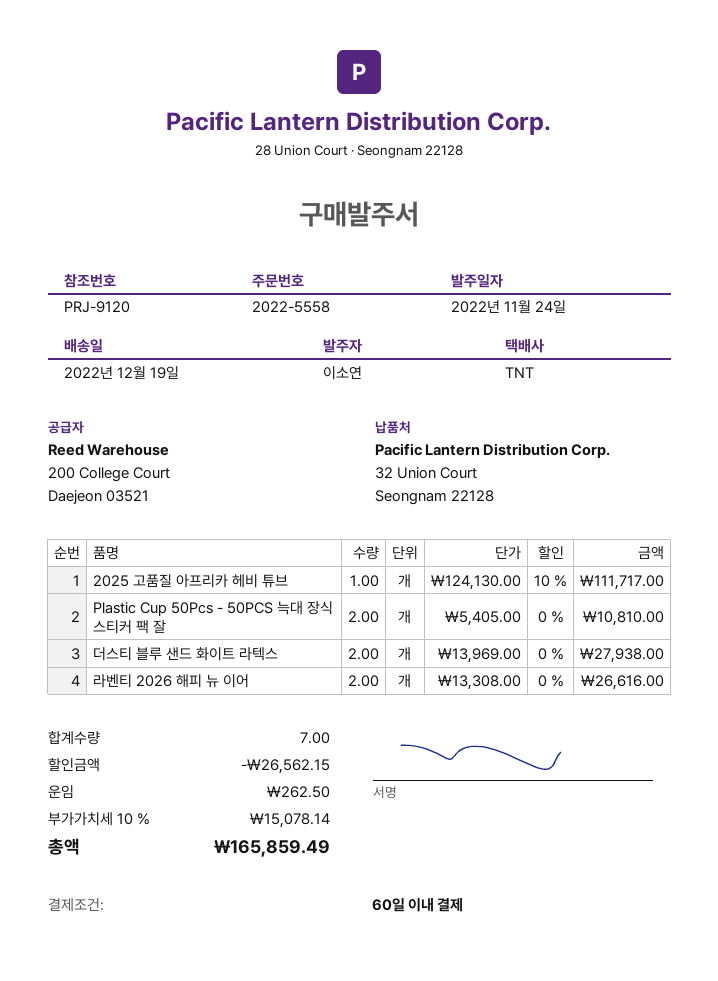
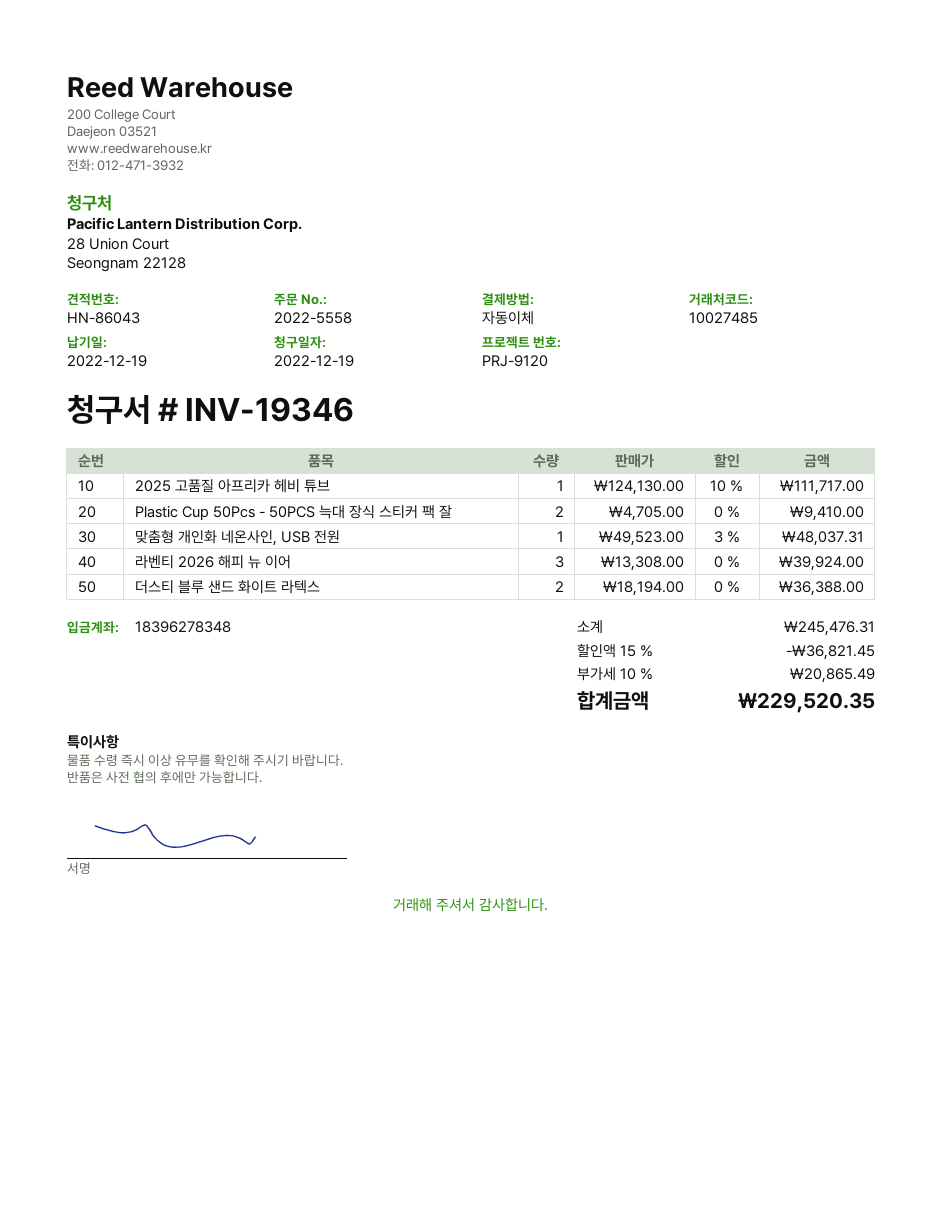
Plastic Cup 50Pcs - 50PCS 늑대 장식 스티커 팩 잘: 2 x 5405.00 = 10810.00 -> 2 x 4705.00 = 9410.00
더스티 블루 샌드 화이트 라텍스: 2 x 13969.00 = 27938.00 -> 2 x 18194.00 = 36388.00
라벤티 2026 해피 뉴 이어: 2 x 13308.00 = 26616.00 -> 3 x 13308.00 = 39924.00
맞춤형 개인화 네온사인, USB 전원: none -> 1 x 49523.00 - 3% = 48037.31
discount: 26562.15 -> 36821.45
shipping: 262.50 -> none
tax: 10% = 15078.14 -> 10% = 20865.49
total: 165859.49 -> 229520.35

